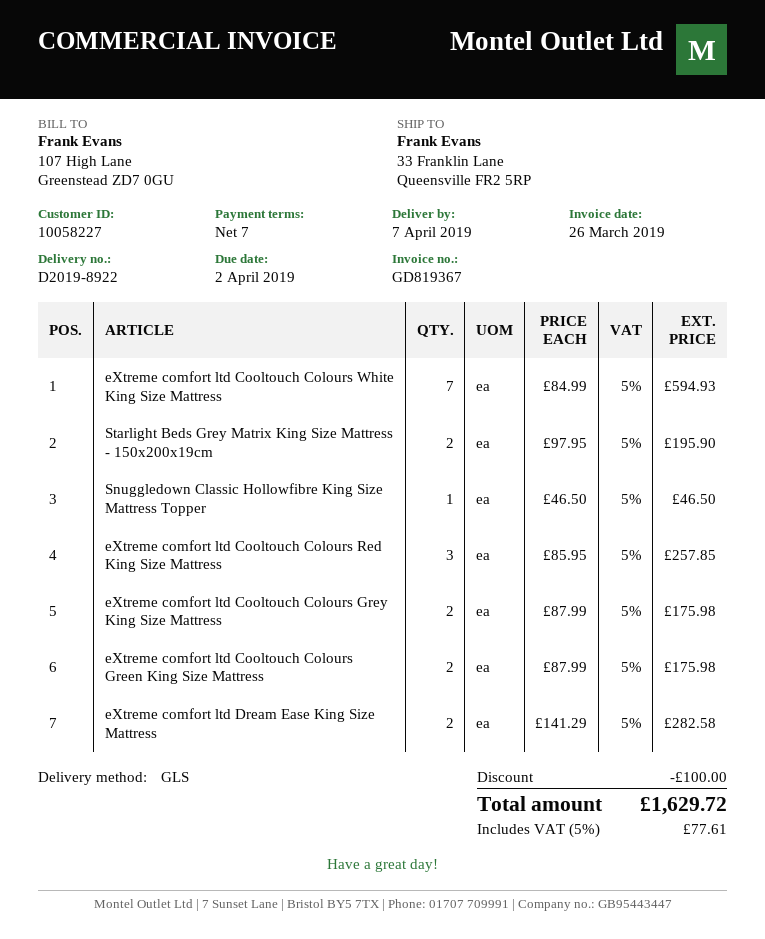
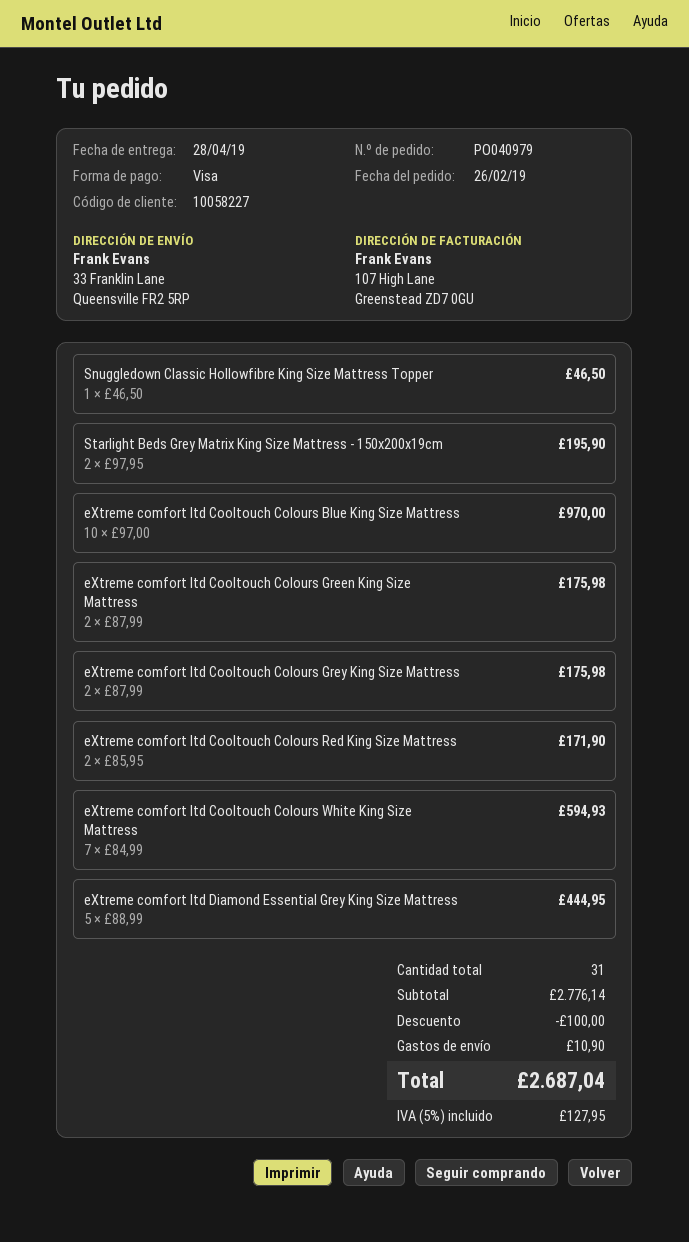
delivery date: 2019-04-07 -> 2019-04-28
eXtreme comfort ltd Cooltouch Colours Red King Size Mattress: 3 x 85.95 = 257.85 -> 2 x 85.95 = 171.90
eXtreme comfort ltd Dream Ease King Size Mattress: 2 x 141.29 = 282.58 -> none
eXtreme comfort ltd Cooltouch Colours Blue King Size Mattress: none -> 10 x 97.00 = 970.00
eXtreme comfort ltd Diamond Essential Grey King Size Mattress: none -> 5 x 88.99 = 444.95
shipping: none -> 10.90
tax: 5% = 77.61 -> 5% = 127.95
total: 1629.72 -> 2687.04

